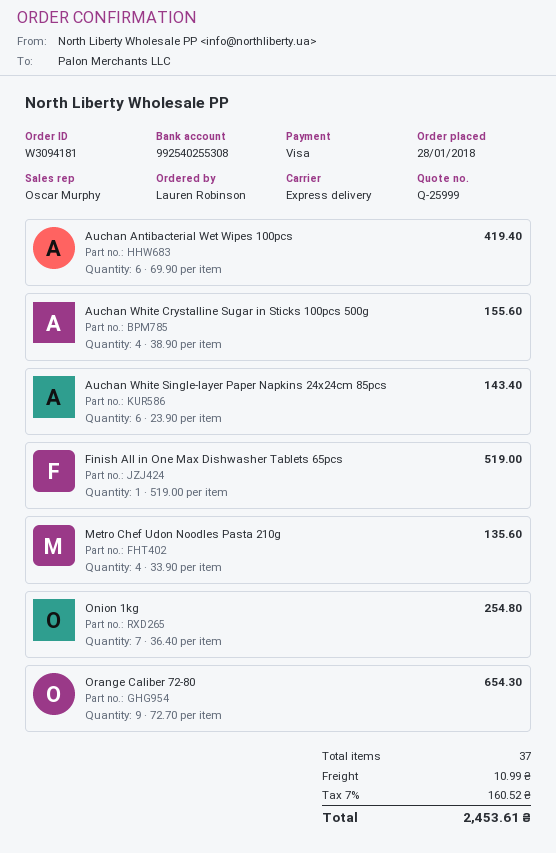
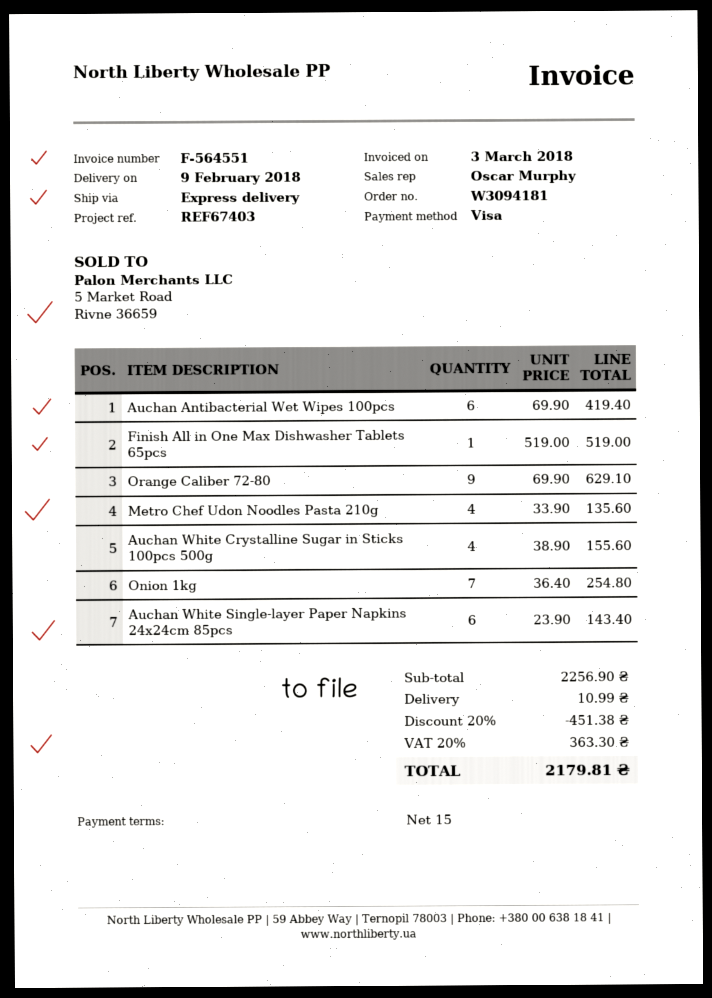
Orange Caliber 72-80: 9 x 72.70 = 654.30 -> 9 x 69.90 = 629.10
discount: none -> 20% = 451.38
tax: 7% = 160.52 -> 20% = 363.30
total: 2453.61 -> 2179.81

